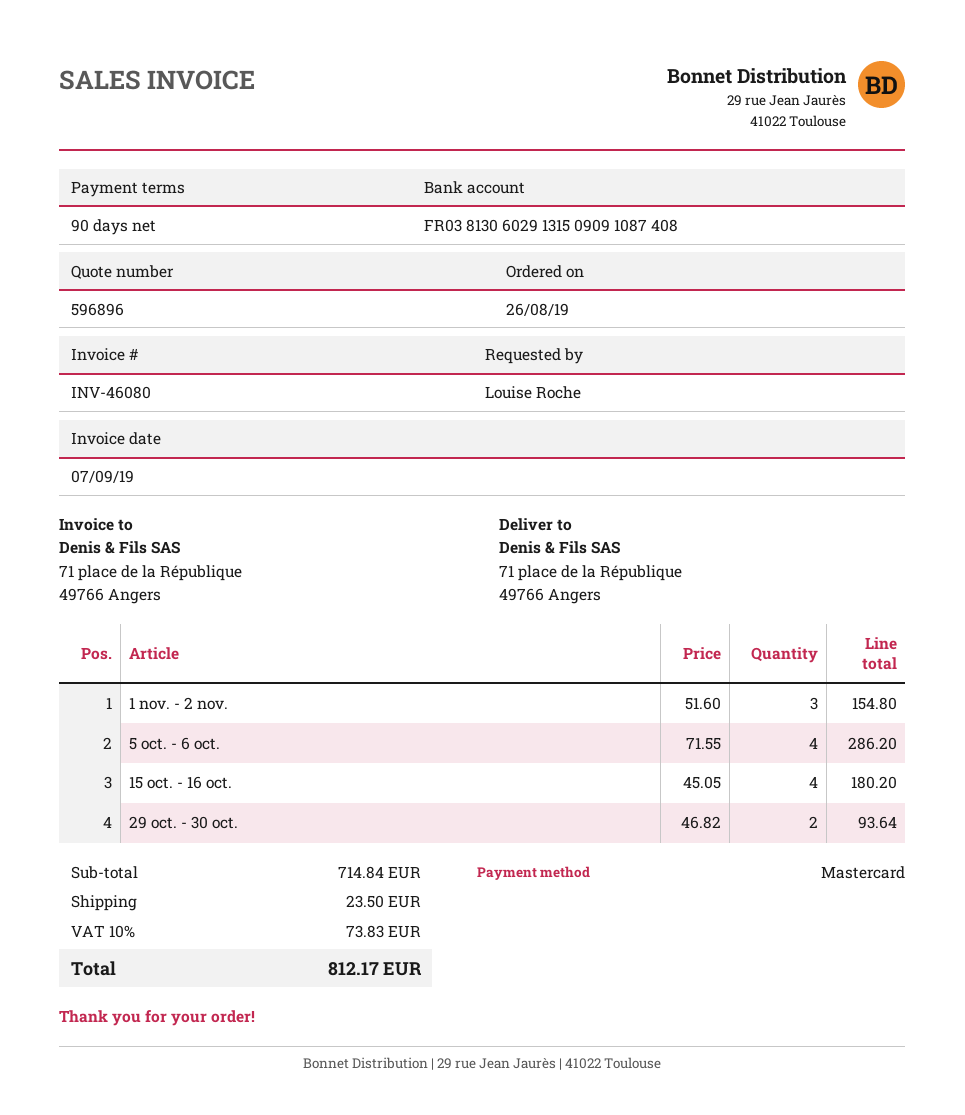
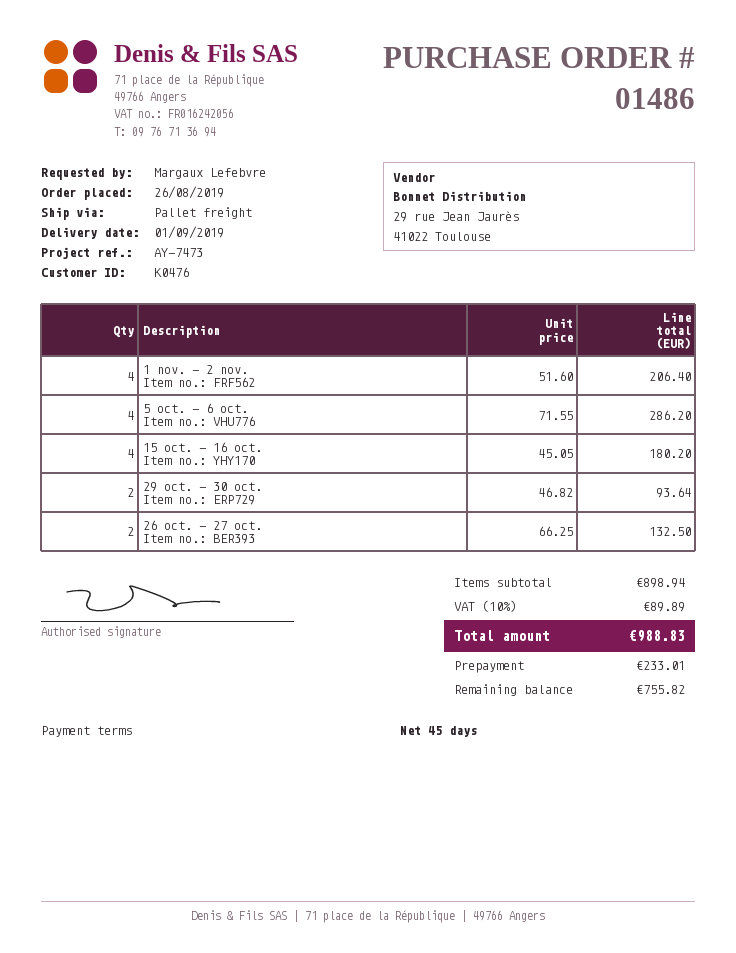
payment terms: 90 days -> 45 days
ordered by: Louise Roche -> Margaux Lefebvre
1 nov. - 2 nov.: 3 x 51.60 = 154.80 -> 4 x 51.60 = 206.40
26 oct. - 27 oct.: none -> 2 x 66.25 = 132.50
subtotal: 714.84 -> 898.94
shipping: 23.50 -> none
tax: 10% = 73.83 -> 10% = 89.89
total: 812.17 -> 988.83

